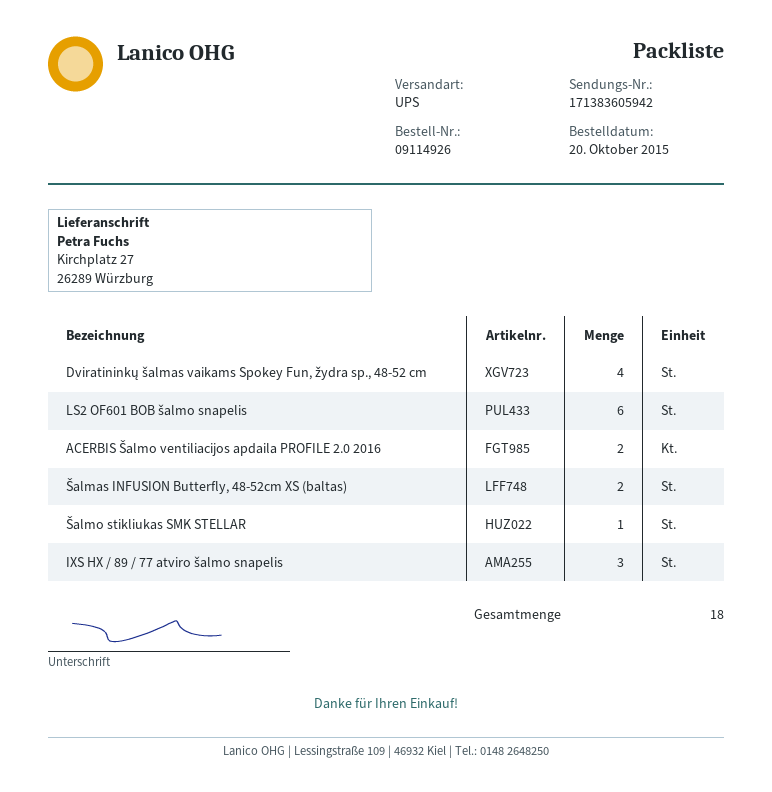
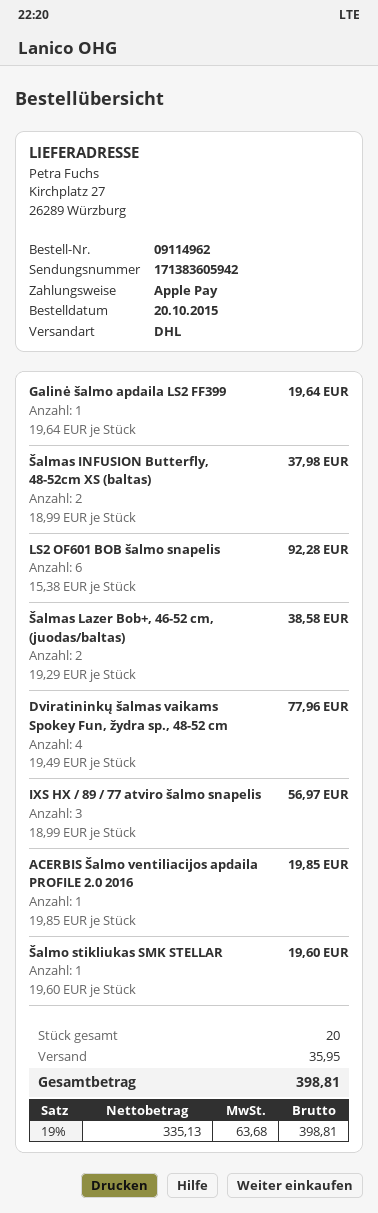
order number: 09114926 -> 09114962
shipping method: UPS -> DHL
ACERBIS Šalmo ventiliacijos apdaila PROFILE 2.0 2016: 2 -> 1
Galinė šalmo apdaila LS2 FF399: none -> 1
Šalmas Lazer Bob+, 46-52 cm, (juodas/baltas): none -> 2
total quantity: 18 -> 20

